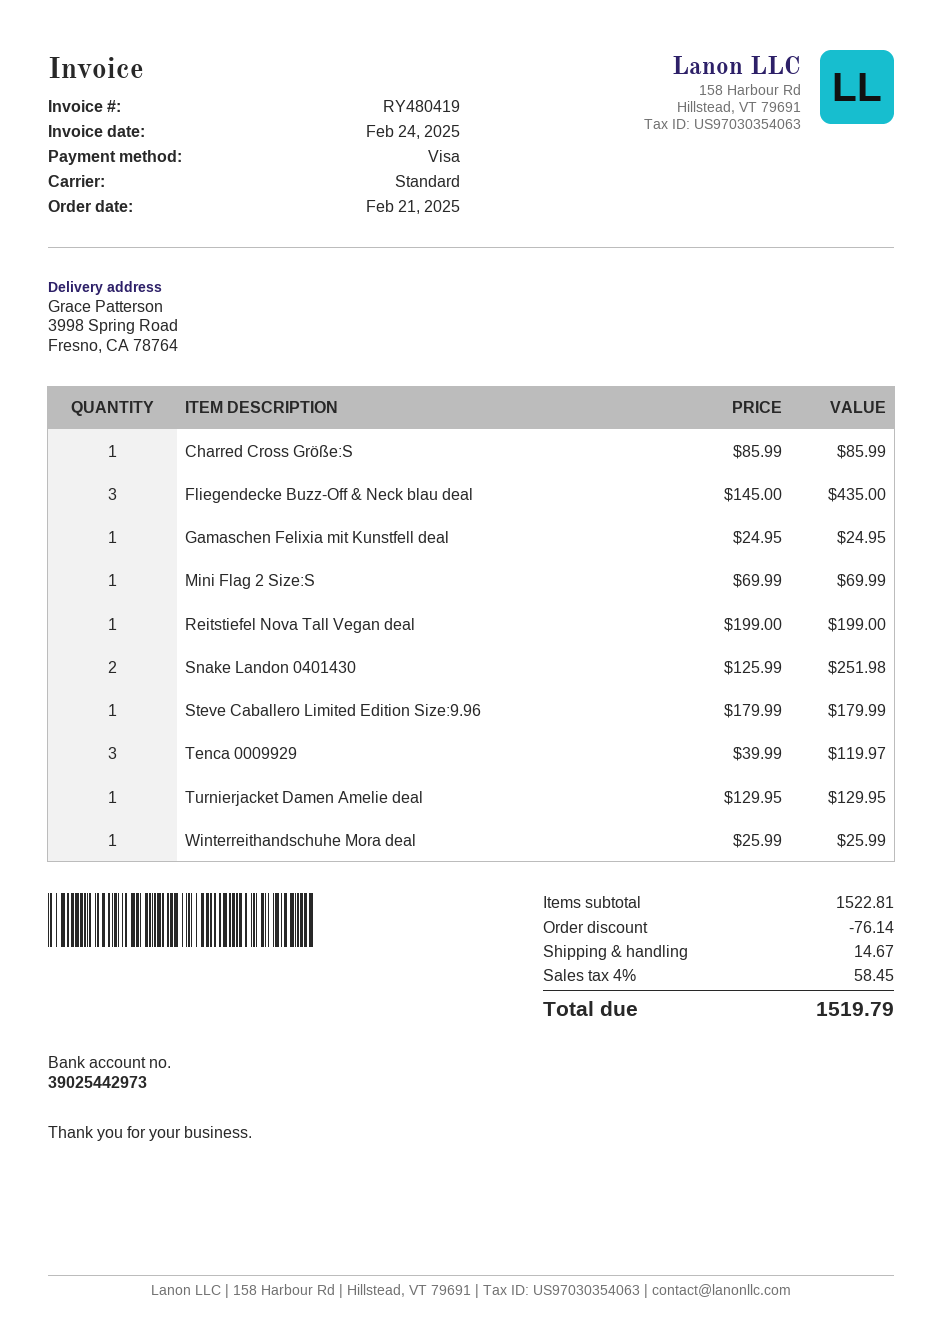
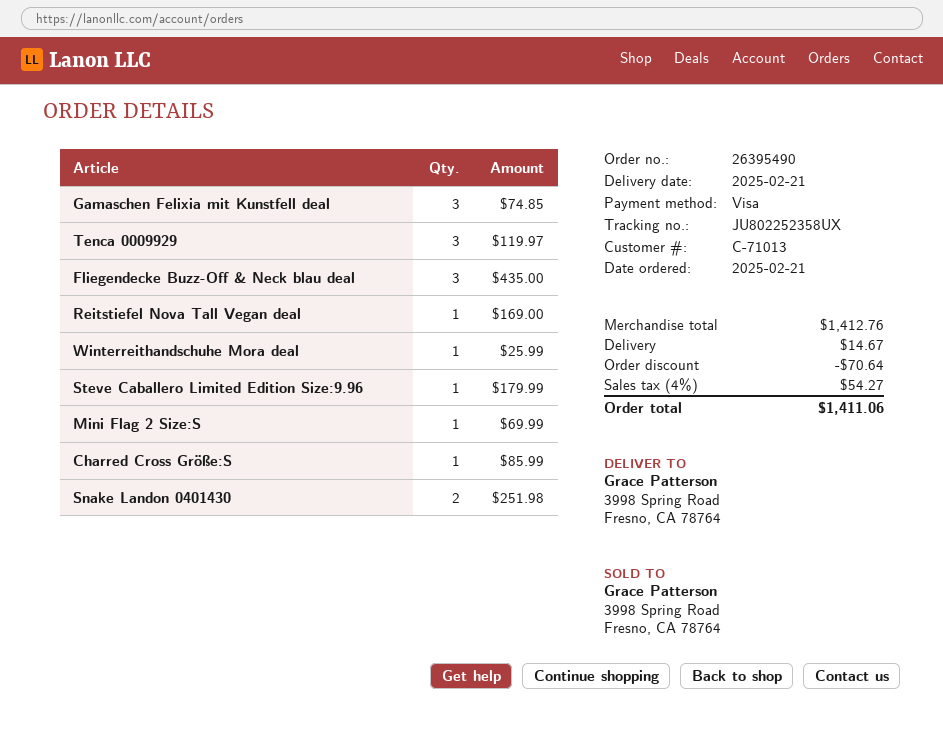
Gamaschen Felixia mit Kunstfell deal: 1 for 24.95 -> 3 for 74.85
Reitstiefel Nova Tall Vegan deal: 1 for 199.00 -> 1 for 169.00
Turnierjacket Damen Amelie deal: 1 for 129.95 -> none
subtotal: 1522.81 -> 1412.76
discount: 76.14 -> 70.64
tax: 4% = 58.45 -> 4% = 54.27
total: 1519.79 -> 1411.06

